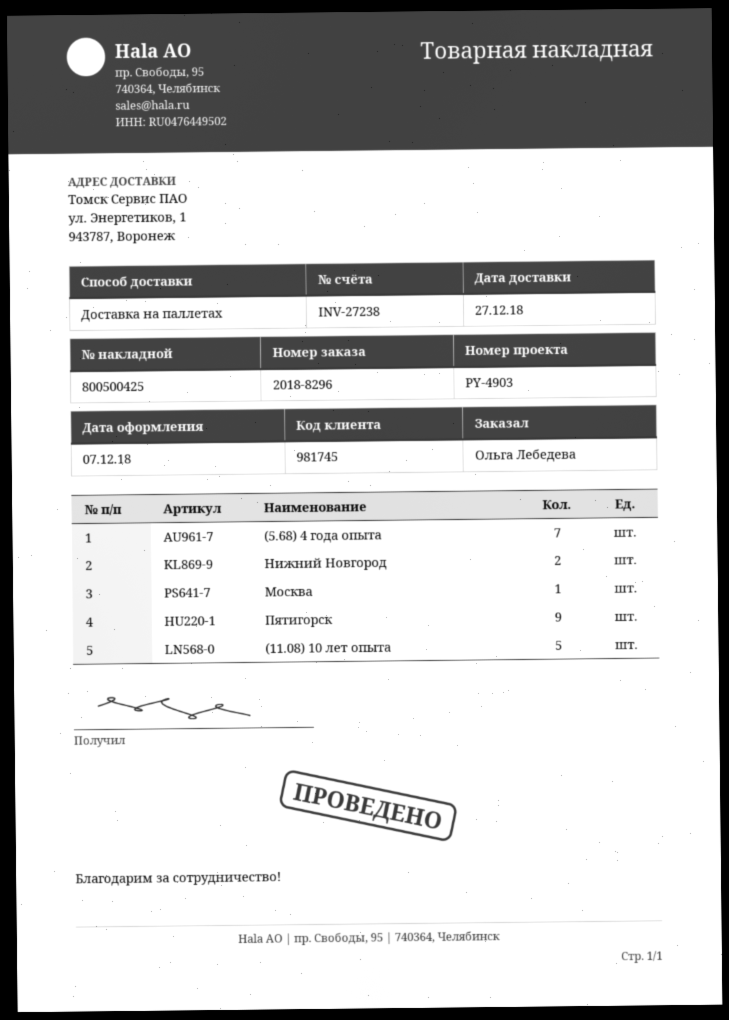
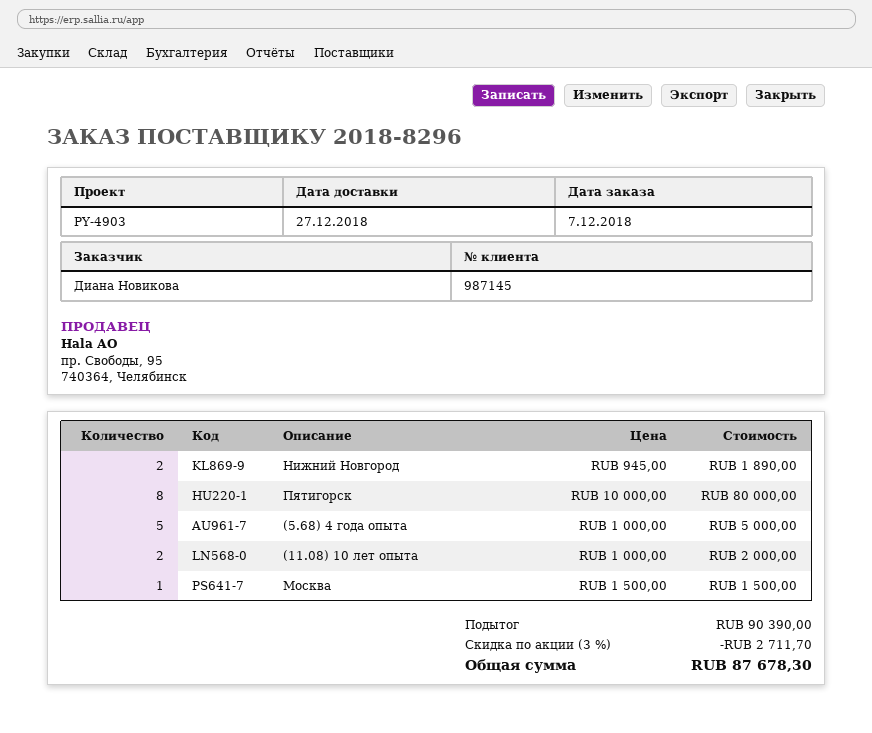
customer number: 981745 -> 987145
ordered by: Ольга Лебедева -> Диана Новикова
(5.68) 4 года опыта: 7 -> 5
Пятигорск: 9 -> 8
(11.08) 10 лет опыта: 5 -> 2

